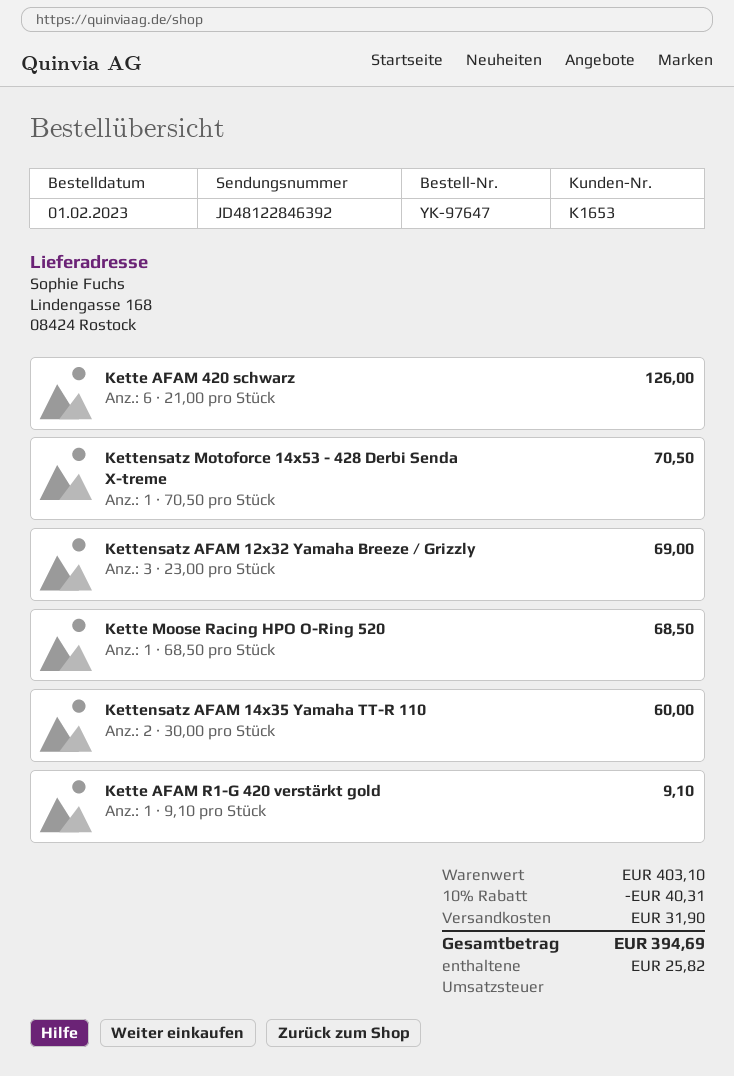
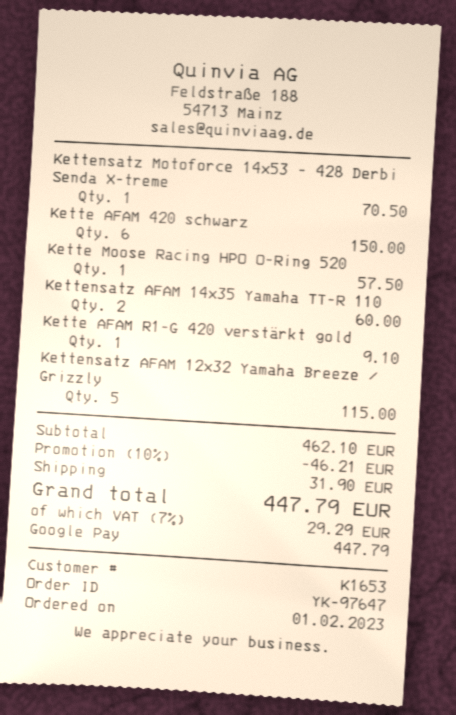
Kette AFAM 420 schwarz: 6 for 126.00 -> 6 for 150.00
Kettensatz AFAM 12x32 Yamaha Breeze / Grizzly: 3 for 69.00 -> 5 for 115.00
Kette Moose Racing HPO O-Ring 520: 1 for 68.50 -> 1 for 57.50
subtotal: 403.10 -> 462.10
discount: 10% = 40.31 -> 10% = 46.21
tax: 25.82 -> 29.29
total: 394.69 -> 447.79

